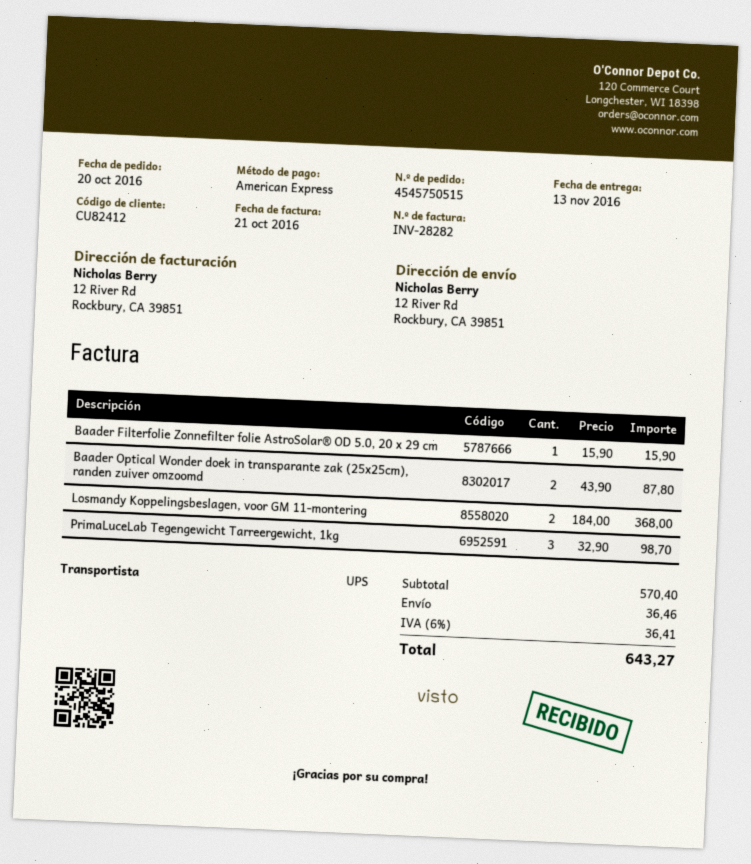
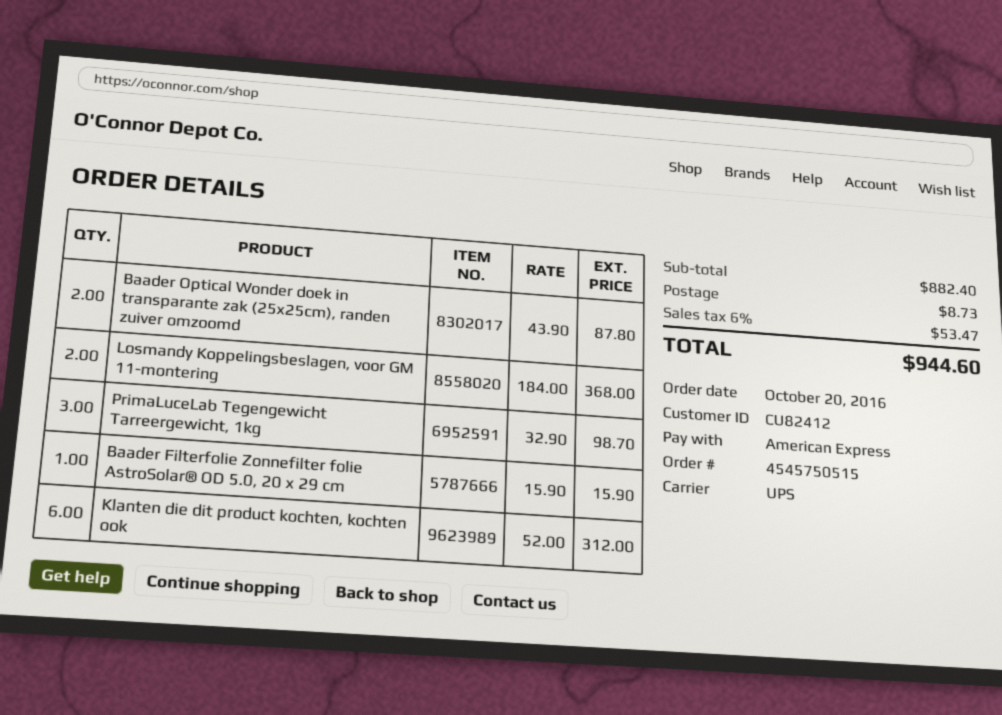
Klanten die dit product kochten, kochten ook: none -> 6 x 52.00 = 312.00
subtotal: 570.40 -> 882.40
shipping: 36.46 -> 8.73
tax: 6% = 36.41 -> 6% = 53.47
total: 643.27 -> 944.60

